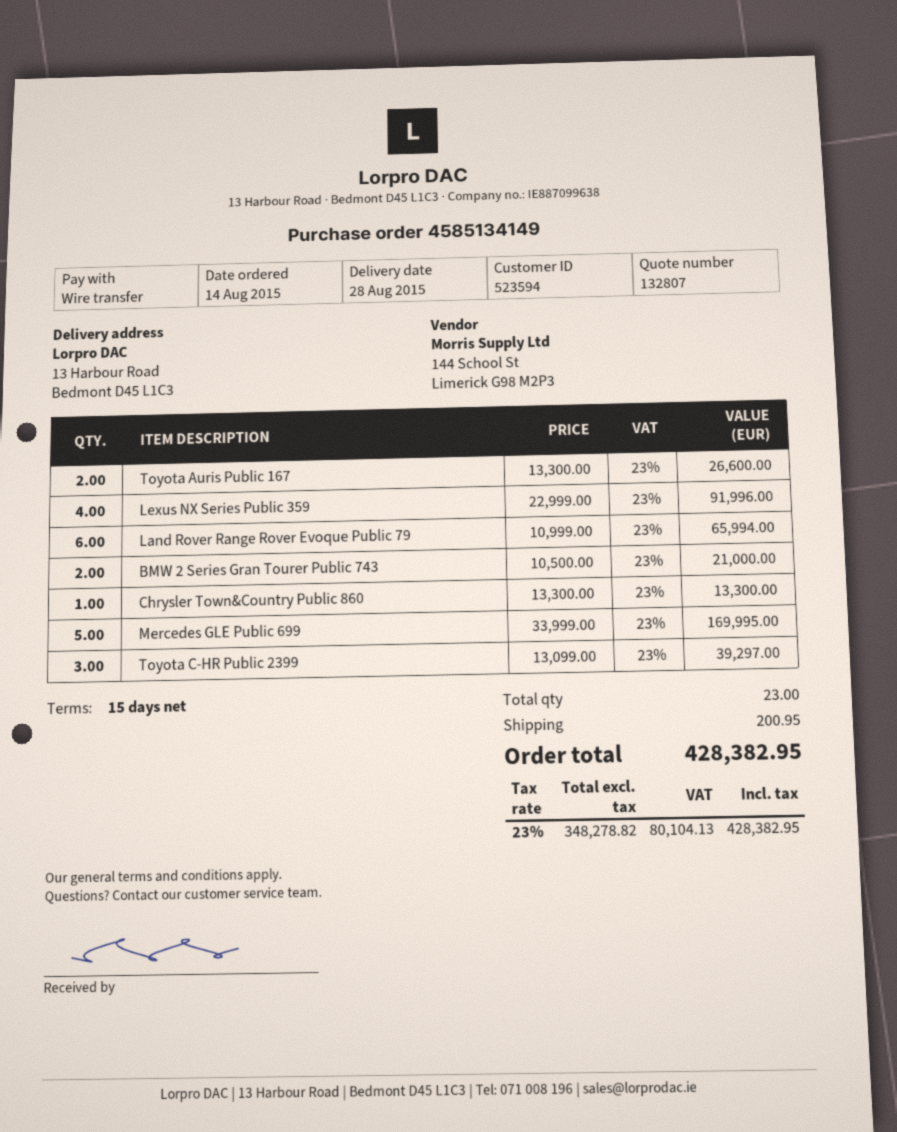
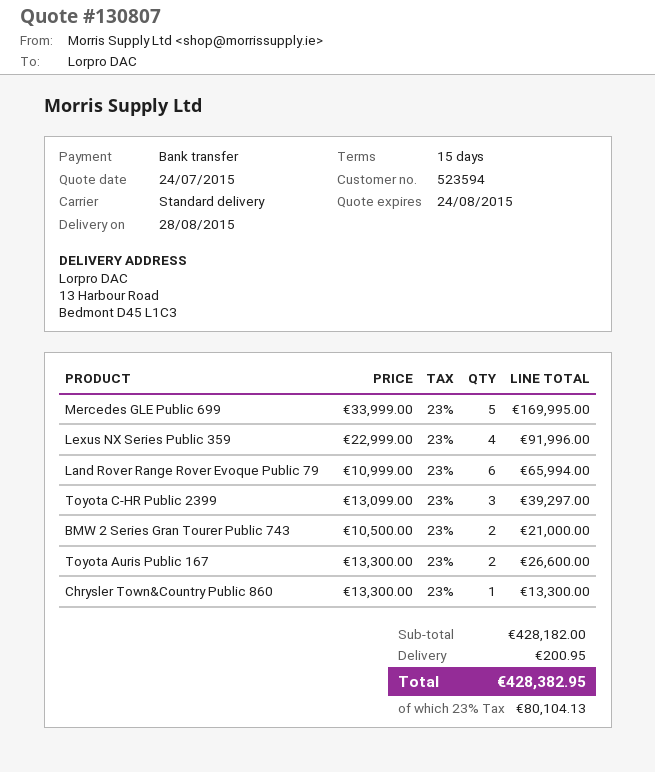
quote number: 132807 -> 130807

